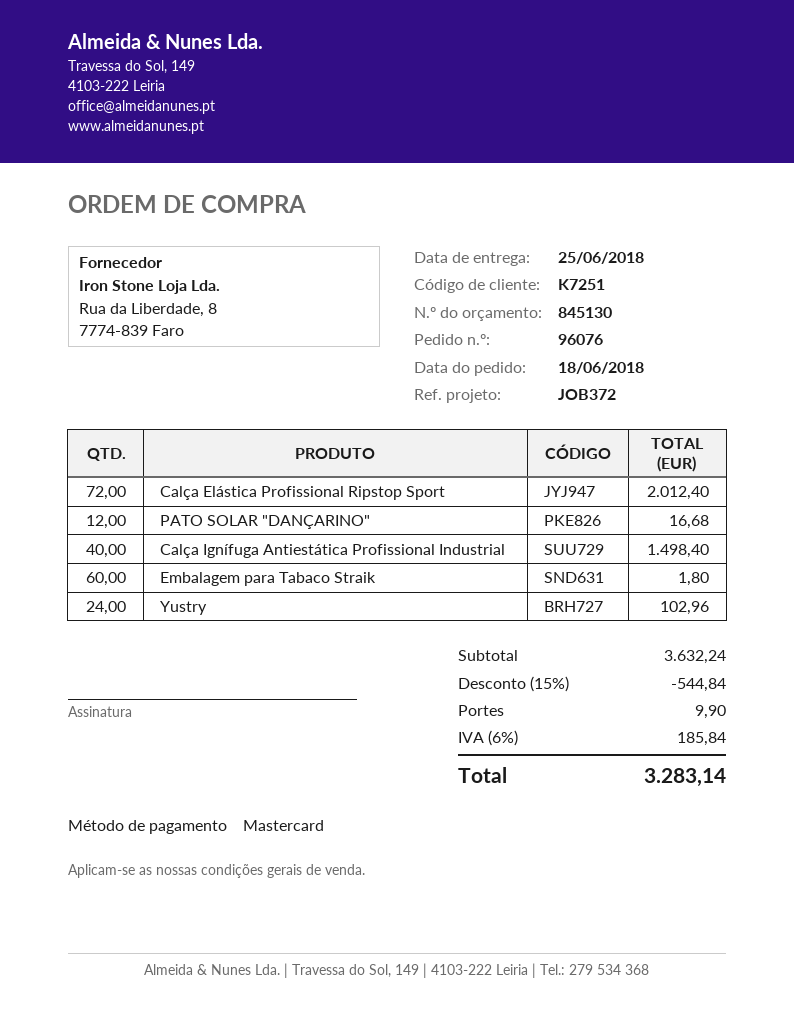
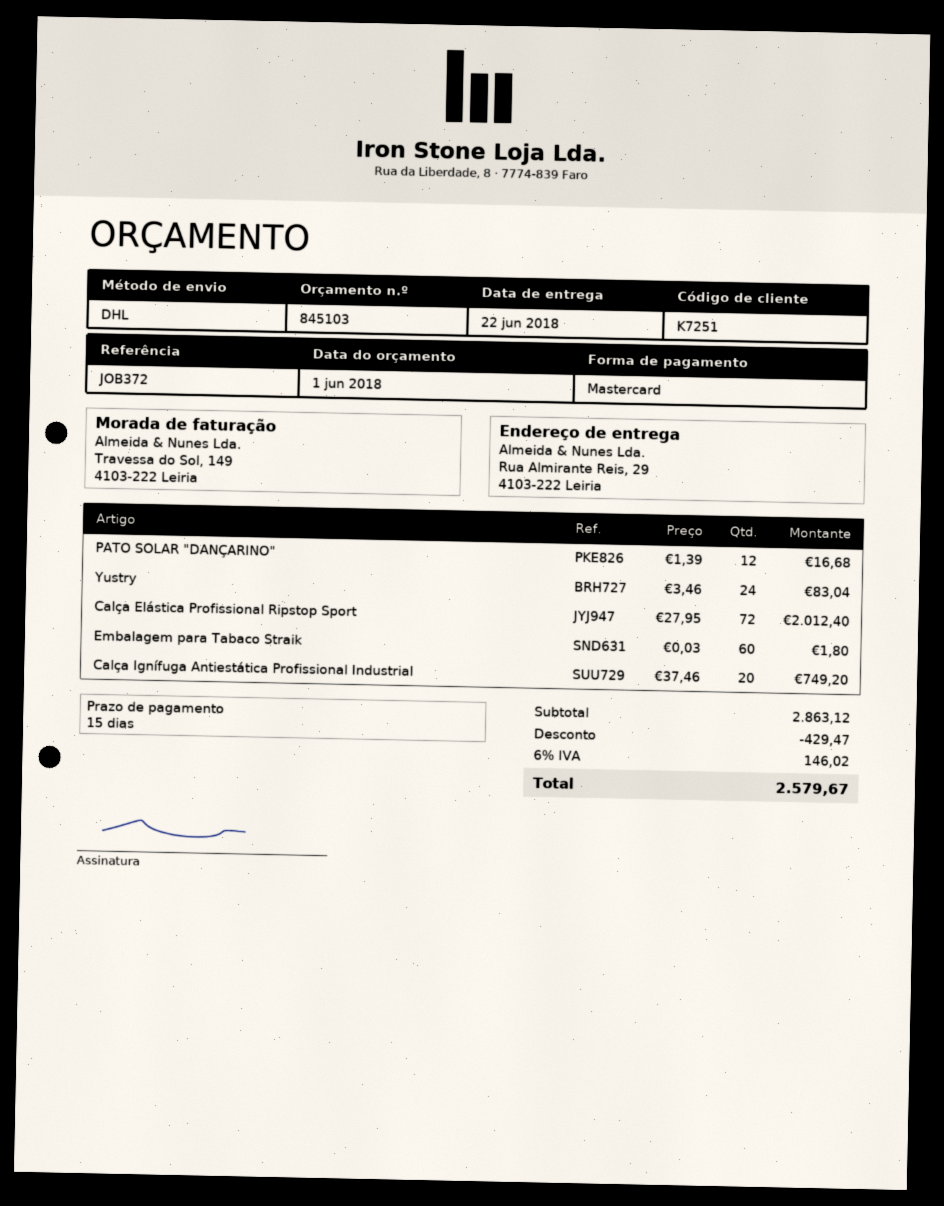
quote number: 845130 -> 845103
delivery date: 2018-06-25 -> 2018-06-22
Calça Ignífuga Antiestática Profissional Industrial: 40 for 1498.40 -> 20 for 749.20
Yustry: 24 for 102.96 -> 24 for 83.04
subtotal: 3632.24 -> 2863.12
discount: 544.84 -> 429.47
shipping: 9.90 -> none
tax: 6% = 185.84 -> 6% = 146.02
total: 3283.14 -> 2579.67

